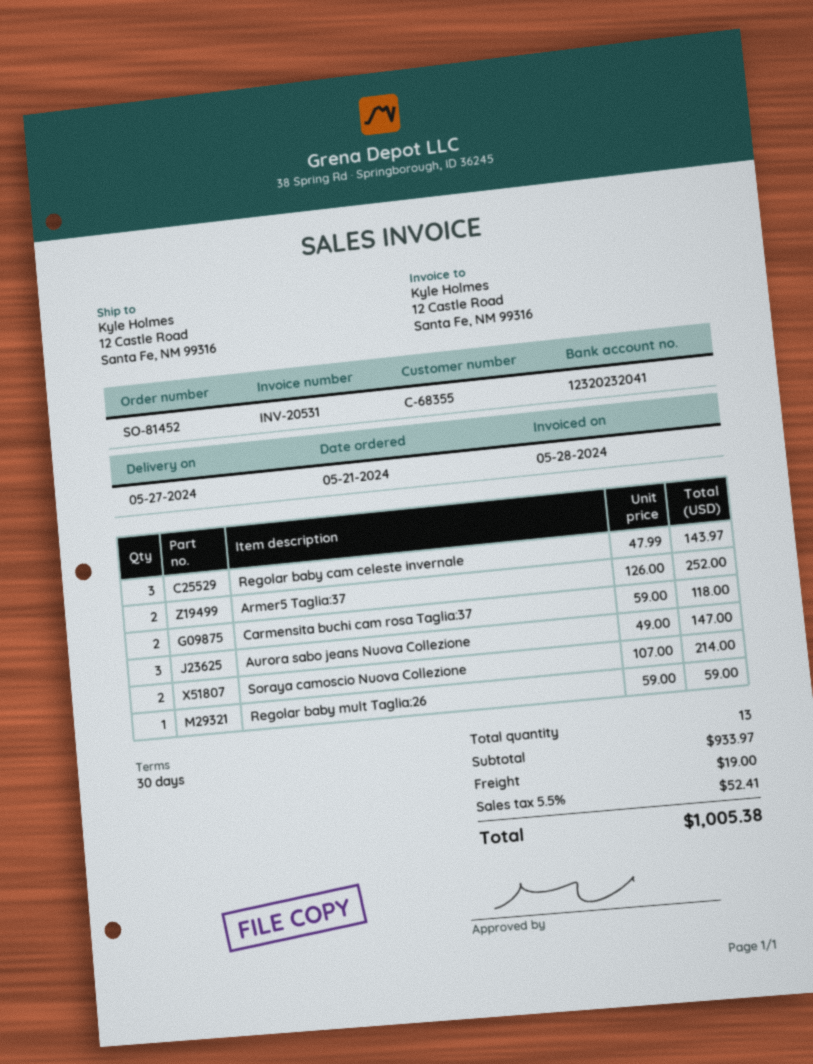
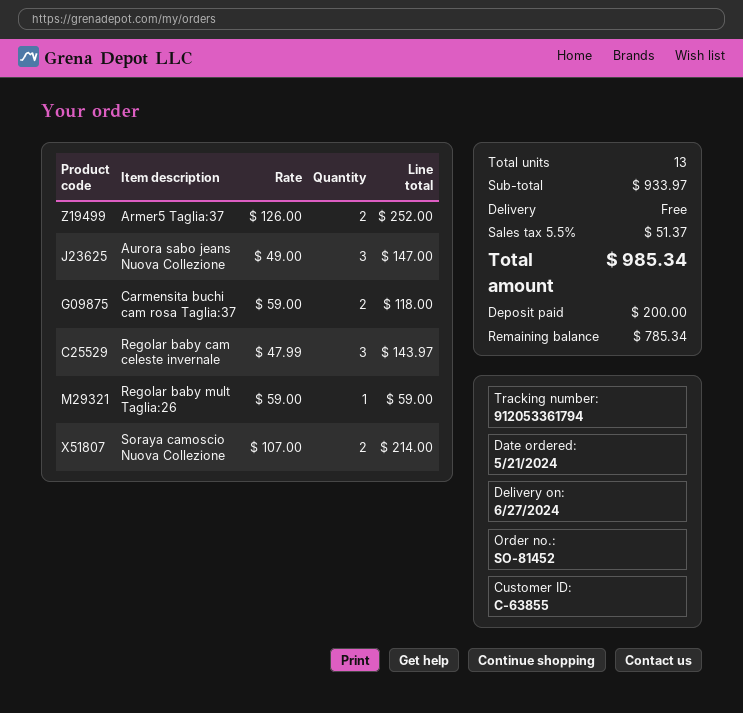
delivery date: 2024-05-27 -> 2024-06-27
customer number: C-68355 -> C-63855
shipping: 19.00 -> 0.00
tax: 5.5% = 52.41 -> 5.5% = 51.37
total: 1005.38 -> 985.34

